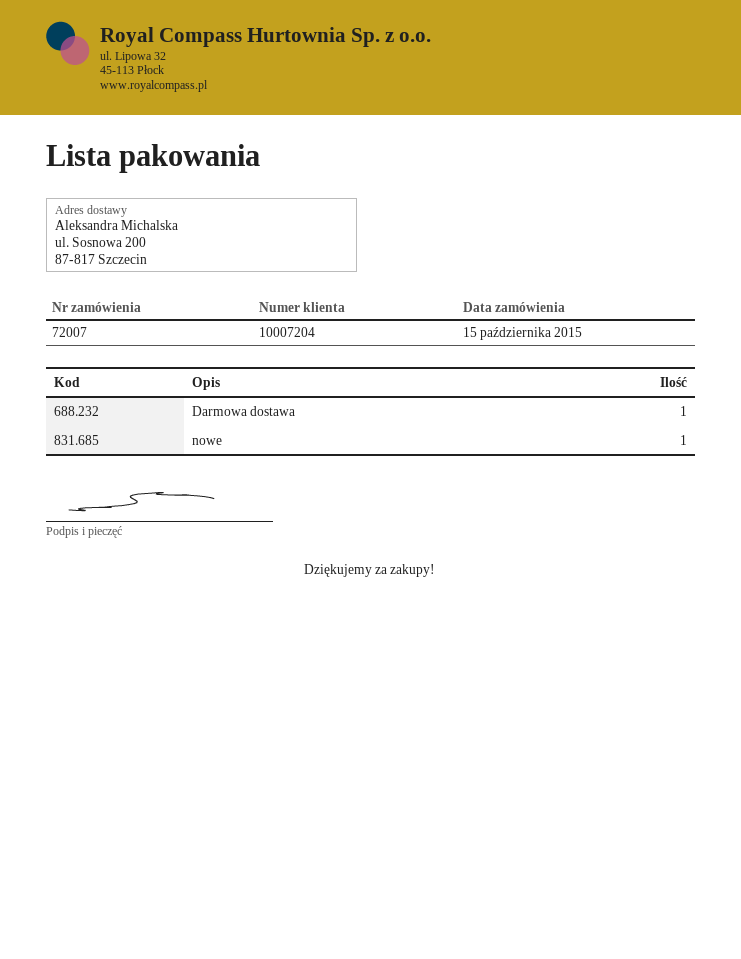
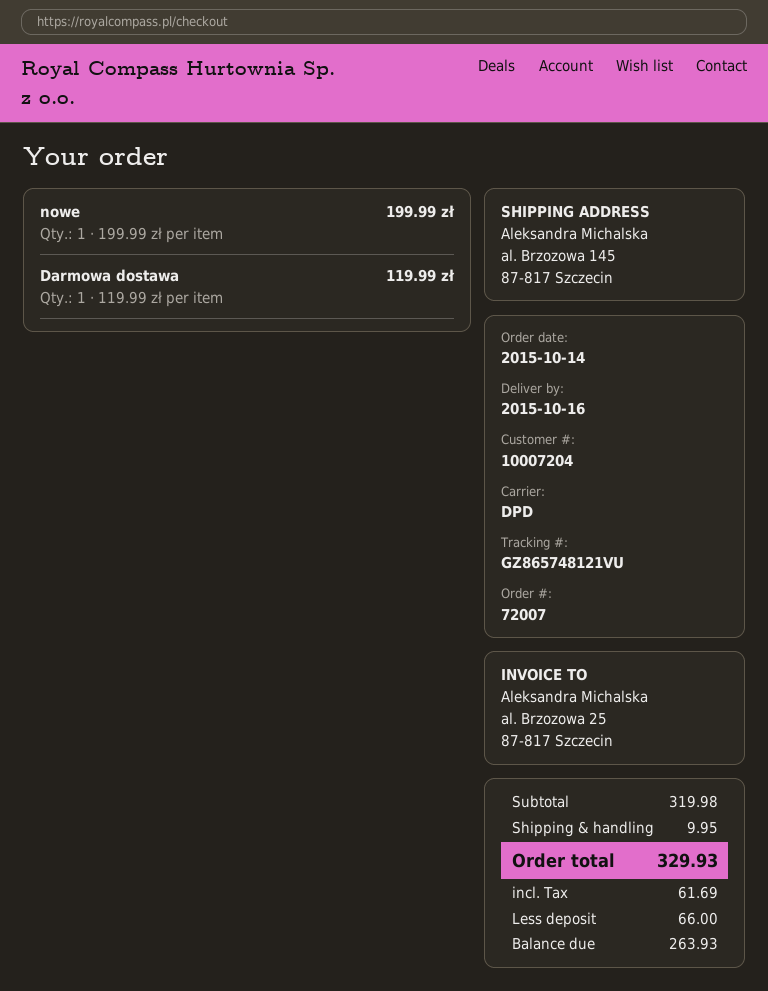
order date: 2015-10-15 -> 2015-10-14
ship to: ul. Sosnowa 200, 87-817 Szczecin -> al. Brzozowa 145, 87-817 Szczecin

